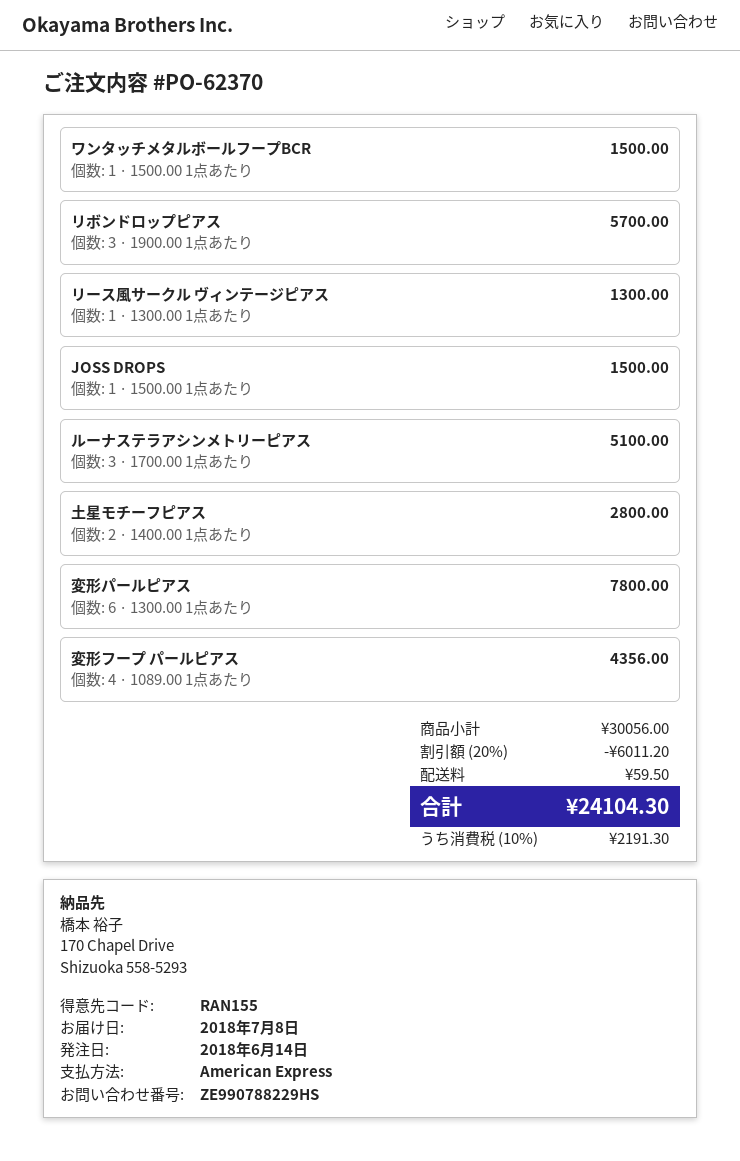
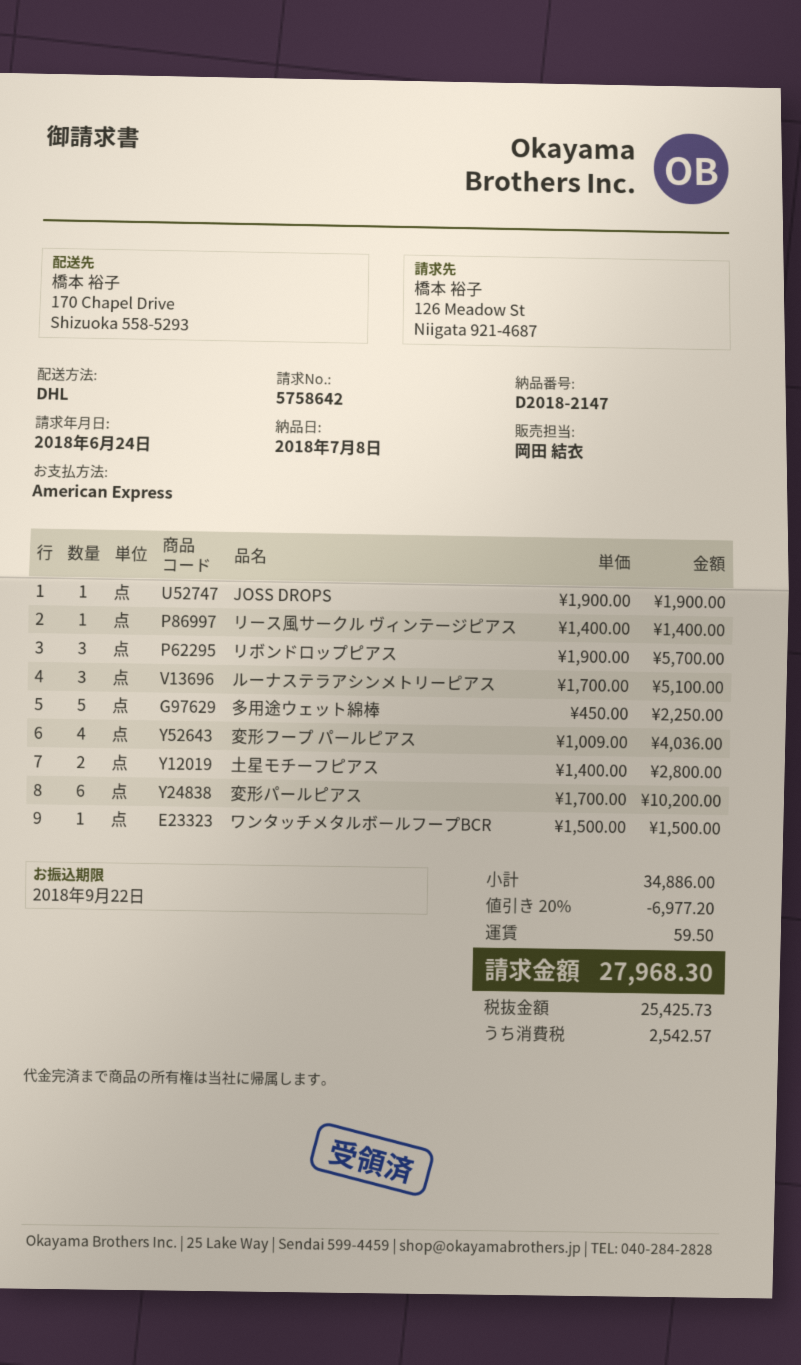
リース風サークル ヴィンテージピアス: 1 x 1300.00 = 1300.00 -> 1 x 1400.00 = 1400.00
JOSS DROPS: 1 x 1500.00 = 1500.00 -> 1 x 1900.00 = 1900.00
変形パールピアス: 6 x 1300.00 = 7800.00 -> 6 x 1700.00 = 10200.00
変形フープ パールピアス: 4 x 1089.00 = 4356.00 -> 4 x 1009.00 = 4036.00
多用途ウェット綿棒: none -> 5 x 450.00 = 2250.00
subtotal: 30056.00 -> 34886.00
discount: 20% = 6011.20 -> 20% = 6977.20
tax: 2191.30 -> 2542.57
total: 24104.30 -> 27968.30

